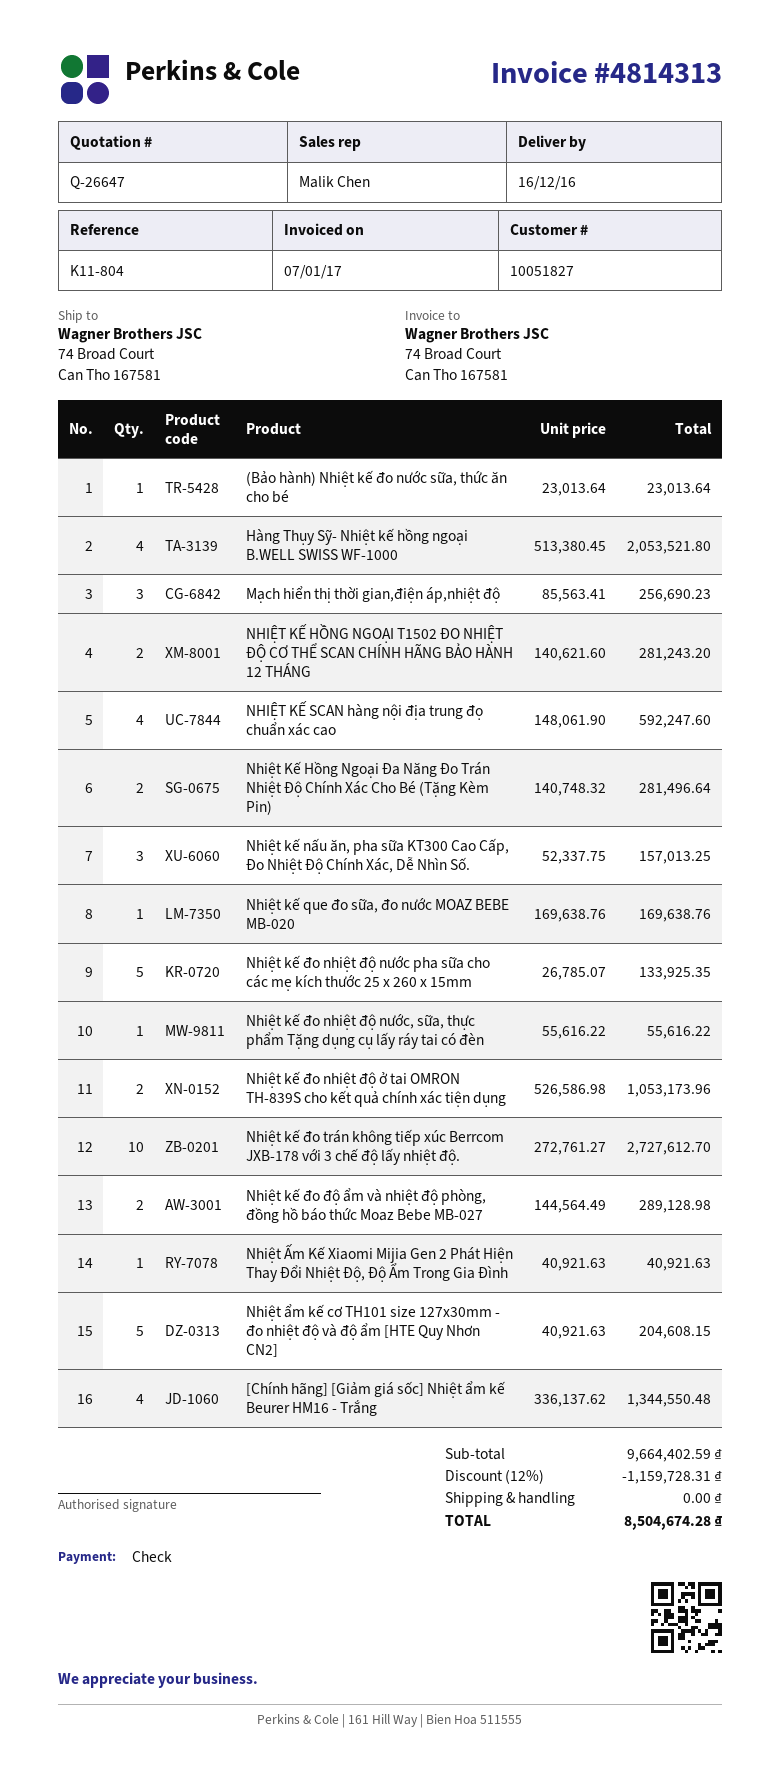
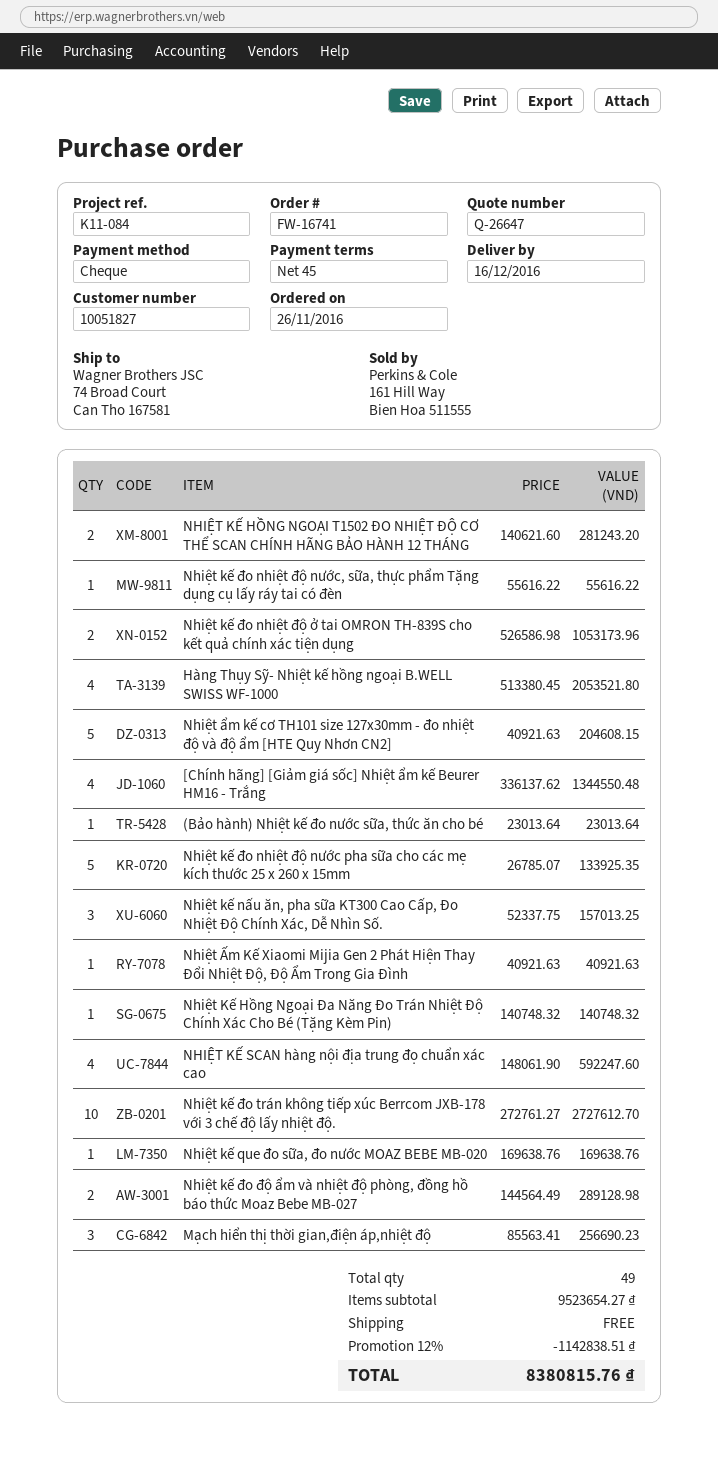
reference: K11-804 -> K11-084
Nhiệt Kế Hồng Ngoại Đa Năng Đo Trán Nhiệt Độ Chính Xác Cho Bé (Tặng Kèm Pin): 2 x 140748.32 = 281496.64 -> 1 x 140748.32 = 140748.32
subtotal: 9664402.59 -> 9523654.27
discount: 12% = 1159728.31 -> 12% = 1142838.51
total: 8504674.28 -> 8380815.76

